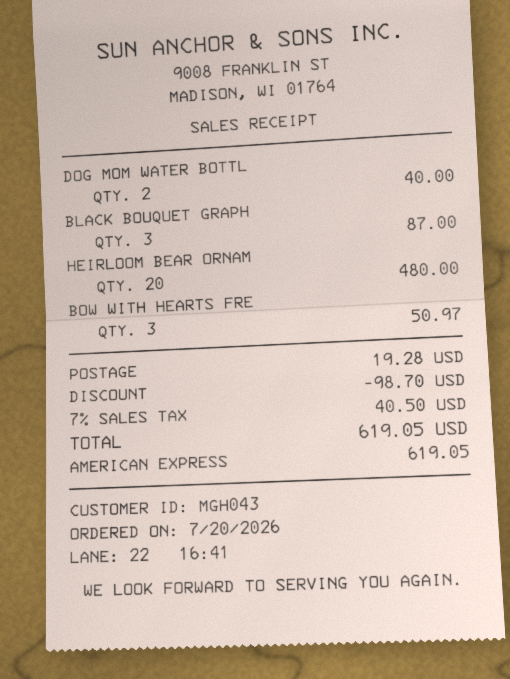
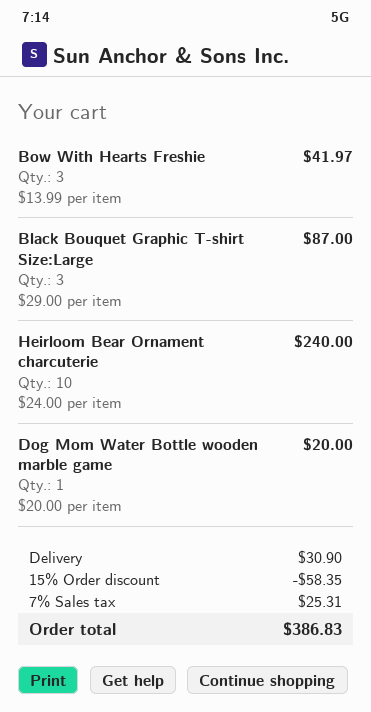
DOG MOM WATER BOTTL: 2 for 40.00 -> 1 for 20.00
HEIRLOOM BEAR ORNAM: 20 for 480.00 -> 10 for 240.00
BOW WITH HEARTS FRE: 3 for 50.97 -> 3 for 41.97
discount: 98.70 -> 58.35
shipping: 19.28 -> 30.90
tax: 7% = 40.50 -> 7% = 25.31
total: 619.05 -> 386.83

